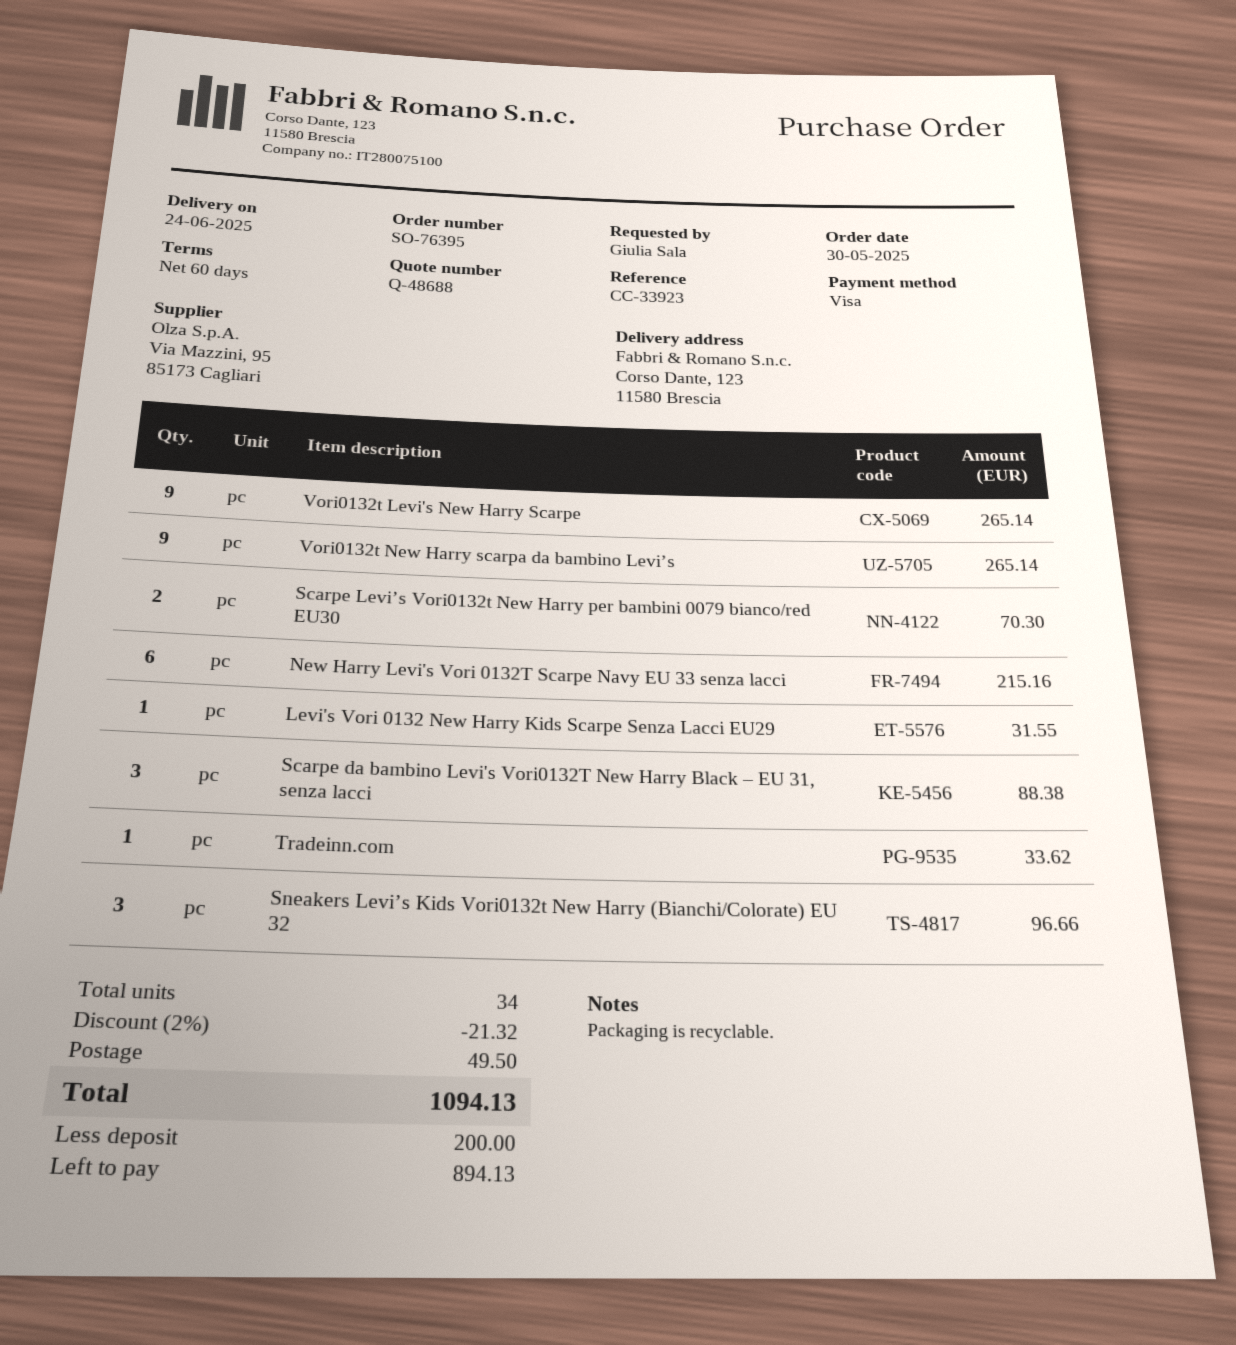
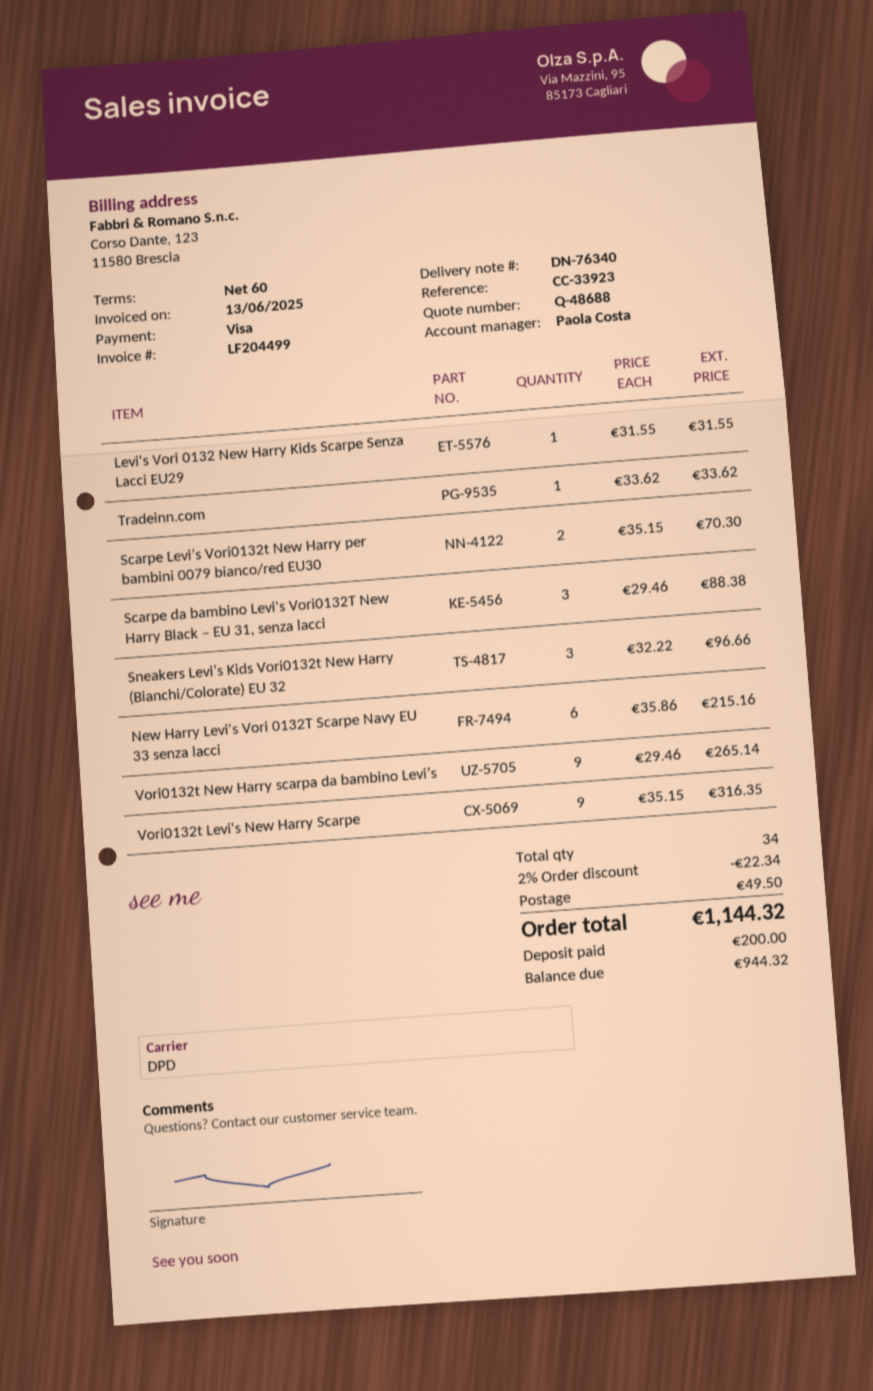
Vori0132t Levi's New Harry Scarpe: 9 for 265.14 -> 9 for 316.35
discount: 2% = 21.32 -> 2% = 22.34
total: 1094.13 -> 1144.32
balance: 894.13 -> 944.32

